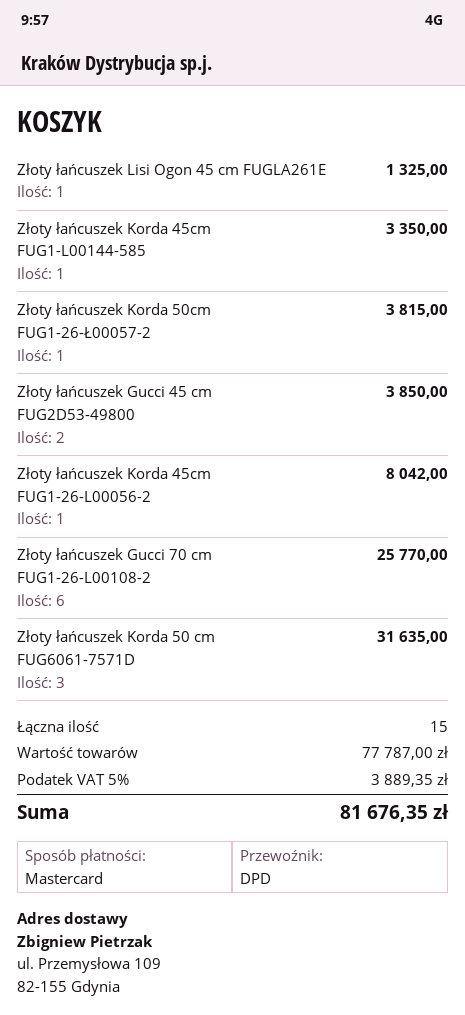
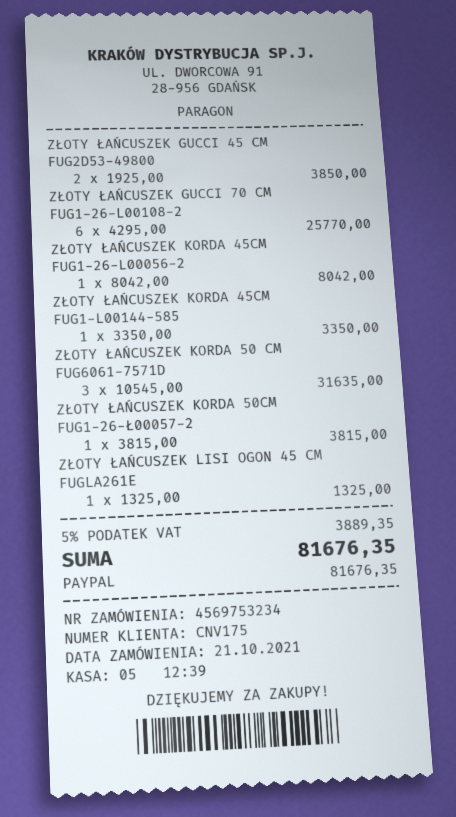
payment method: Mastercard -> PayPal

